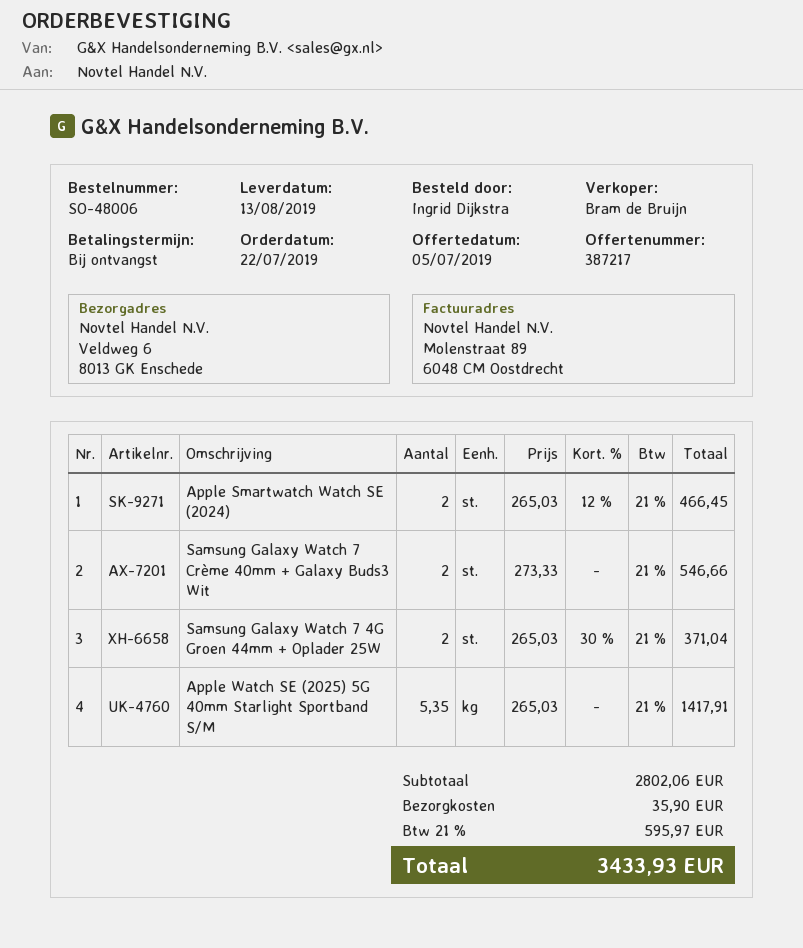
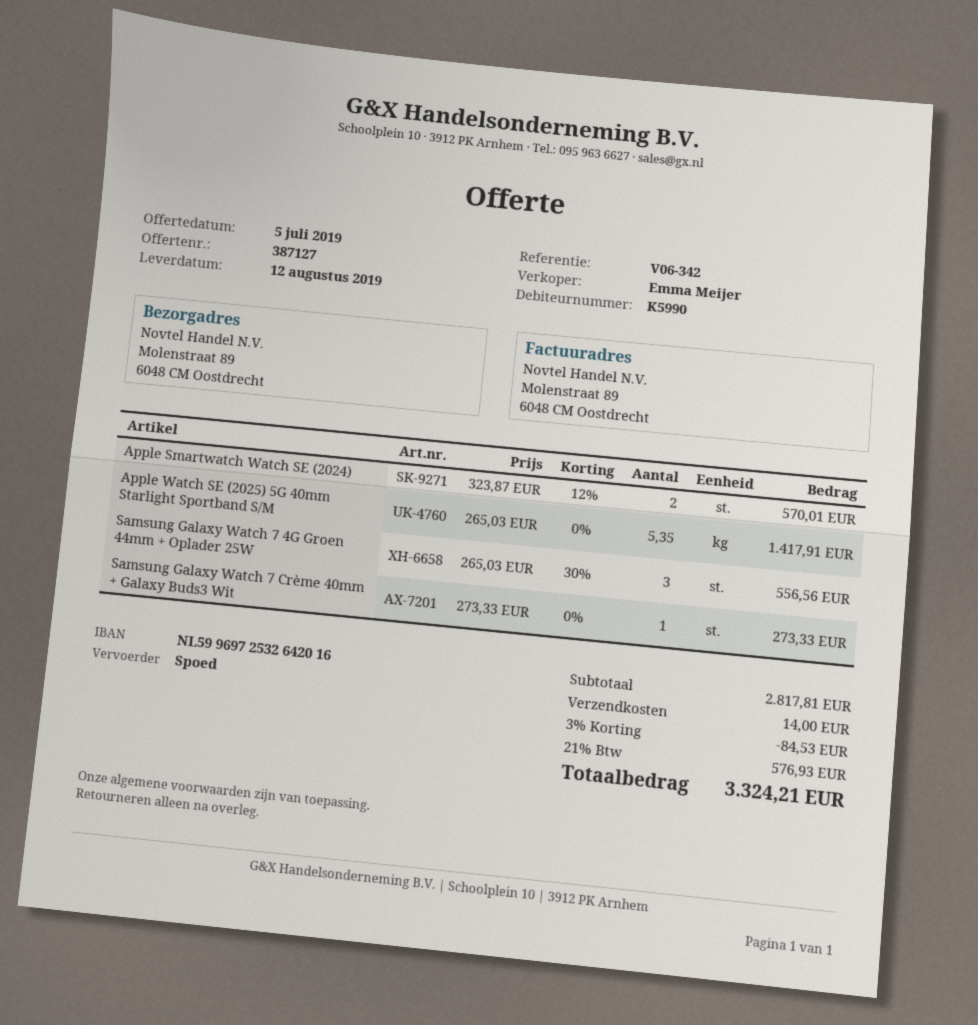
quote number: 387217 -> 387127
delivery date: 2019-08-13 -> 2019-08-12
sales rep: Bram de Bruijn -> Emma Meijer
ship to: Veldweg 6, 8013 GK Enschede -> Molenstraat 89, 6048 CM Oostdrecht
Apple Smartwatch Watch SE (2024): 2 x 265.03 - 12% = 466.45 -> 2 x 323.87 - 12% = 570.01
Samsung Galaxy Watch 7 Crème 40mm + Galaxy Buds3 Wit: 2 x 273.33 = 546.66 -> 1 x 273.33 = 273.33
Samsung Galaxy Watch 7 4G Groen 44mm + Oplader 25W: 2 x 265.03 - 30% = 371.04 -> 3 x 265.03 - 30% = 556.56
subtotal: 2802.06 -> 2817.81
discount: none -> 3% = 84.53
shipping: 35.90 -> 14.00
tax: 21% = 595.97 -> 21% = 576.93
total: 3433.93 -> 3324.21

